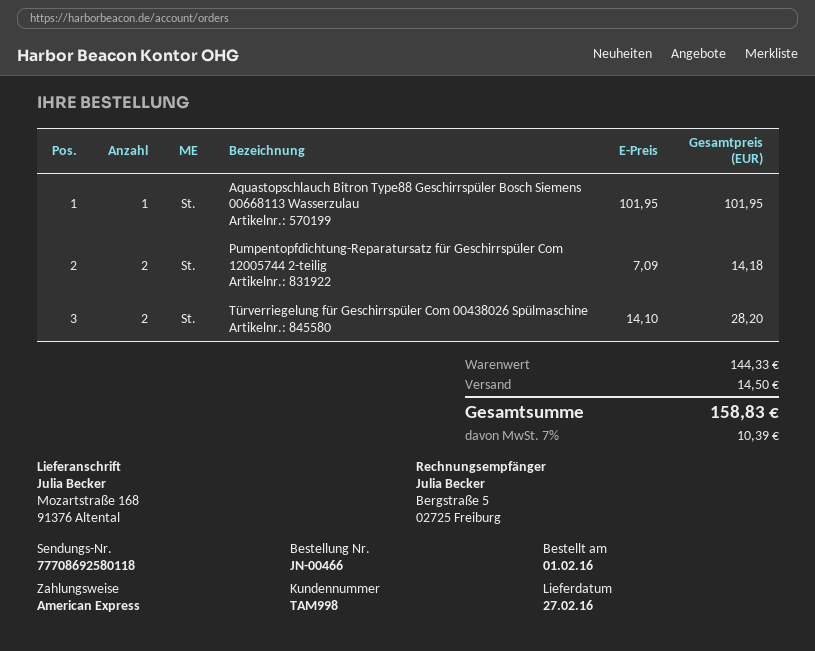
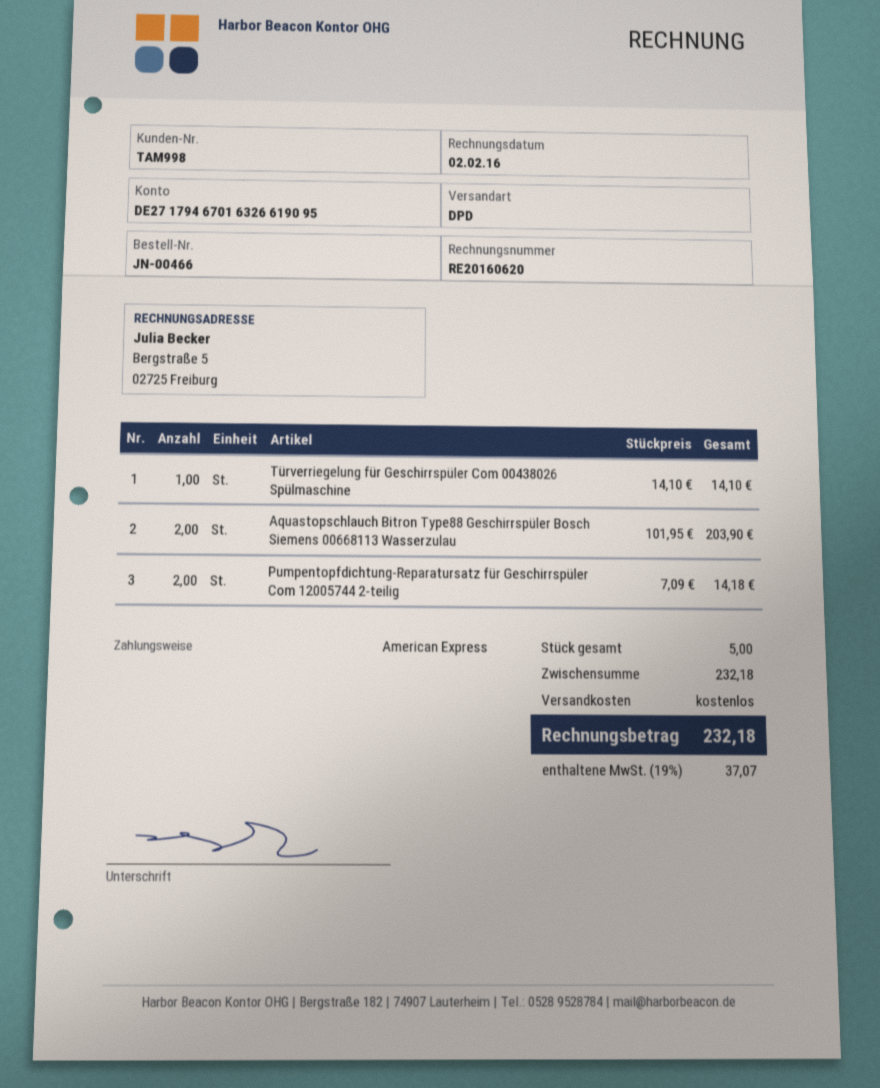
Aquastopschlauch Bitron Type88 Geschirrspüler Bosch Siemens 00668113 Wasserzulau: 1 x 101.95 = 101.95 -> 2 x 101.95 = 203.90
Türverriegelung für Geschirrspüler Com 00438026 Spülmaschine: 2 x 14.10 = 28.20 -> 1 x 14.10 = 14.10
subtotal: 144.33 -> 232.18
shipping: 14.50 -> 0.00
tax: 7% = 10.39 -> 19% = 37.07
total: 158.83 -> 232.18

